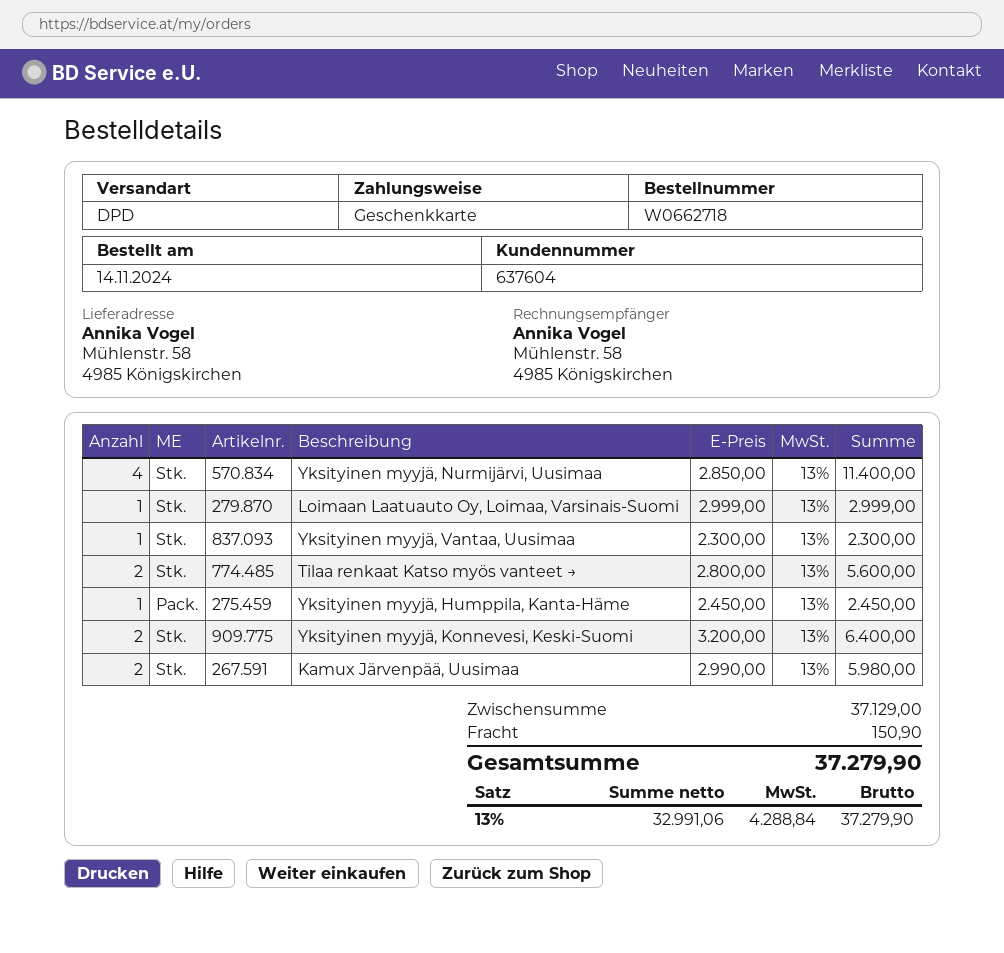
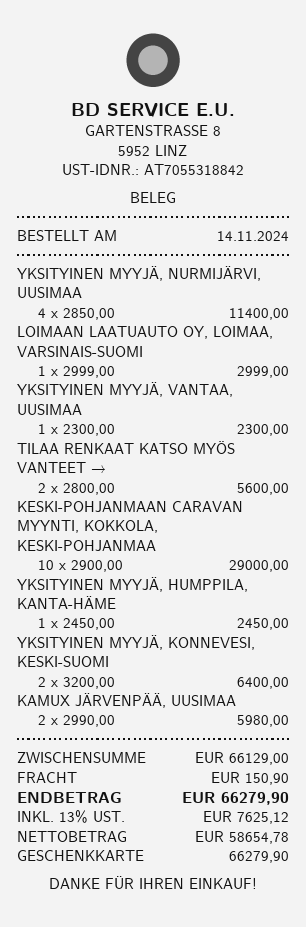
KESKI-POHJANMAAN CARAVAN MYYNTI, KOKKOLA, KESKI-POHJANMAA: none -> 10 x 2900.00 = 29000.00
subtotal: 37129.00 -> 66129.00
net: 32991.06 -> 58654.78
tax: 13% = 4288.84 -> 13% = 7625.12
total: 37279.90 -> 66279.90

